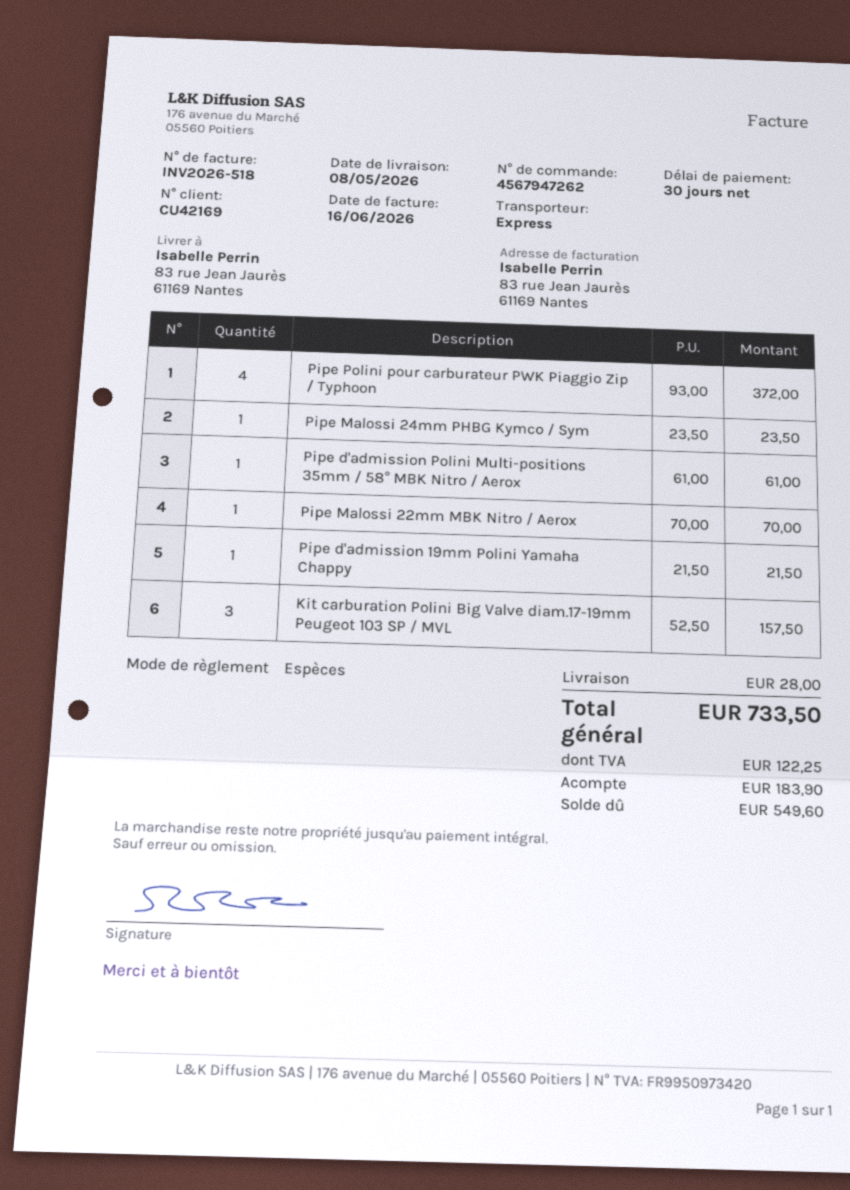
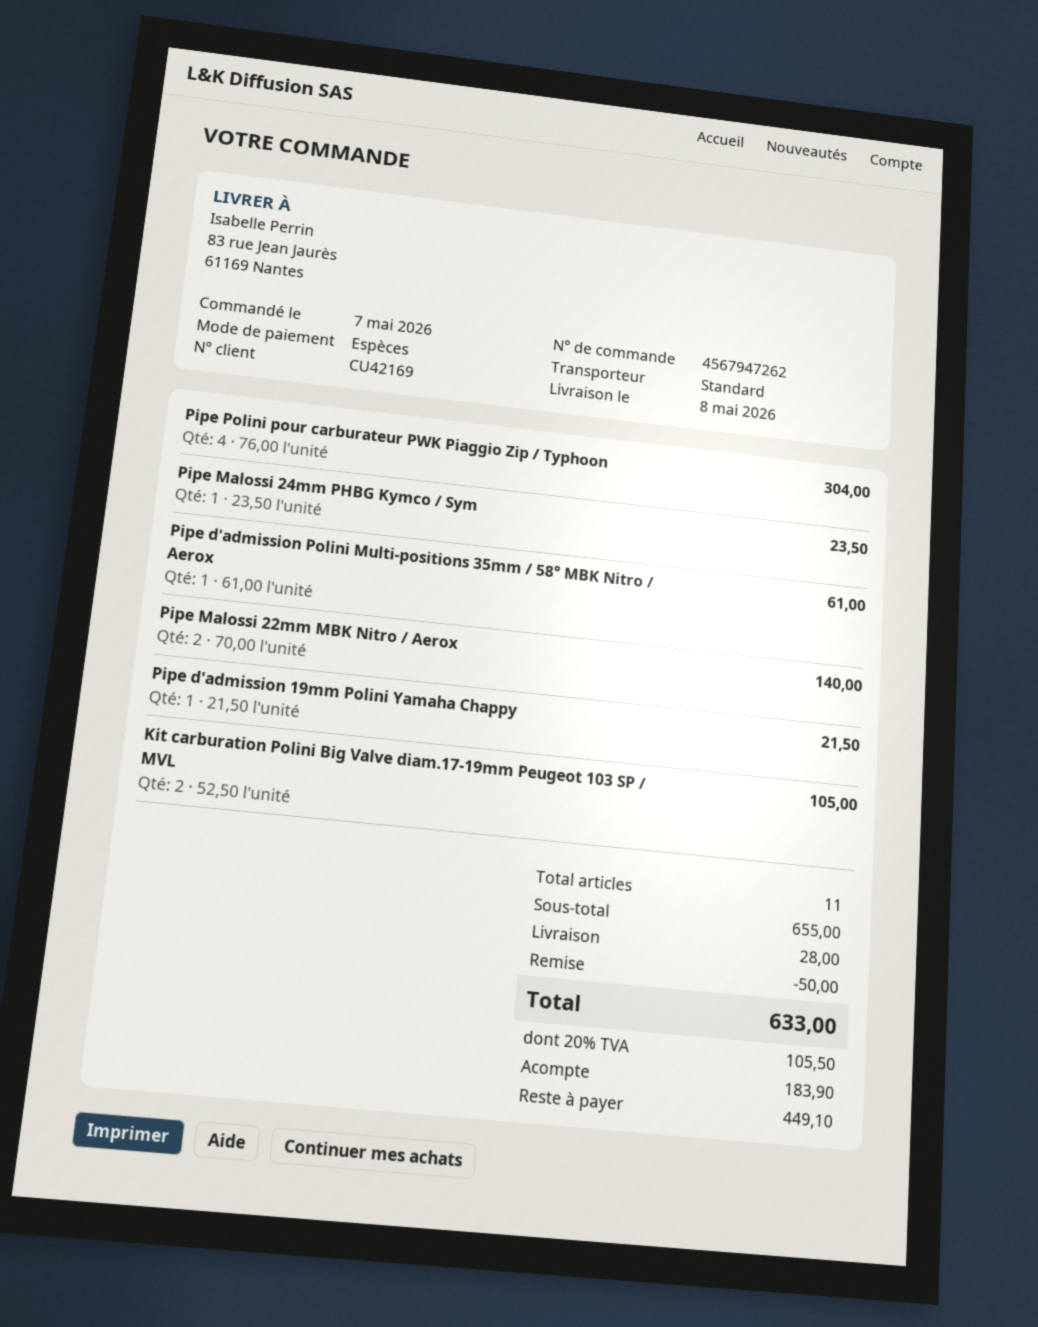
shipping method: express -> standard
Pipe Polini pour carburateur PWK Piaggio Zip / Typhoon: 4 x 93.00 = 372.00 -> 4 x 76.00 = 304.00
Pipe Malossi 22mm MBK Nitro / Aerox: 1 x 70.00 = 70.00 -> 2 x 70.00 = 140.00
Kit carburation Polini Big Valve diam.17-19mm Peugeot 103 SP / MVL: 3 x 52.50 = 157.50 -> 2 x 52.50 = 105.00
discount: none -> 50.00
tax: 122.25 -> 105.50
total: 733.50 -> 633.00
balance: 549.60 -> 449.10

